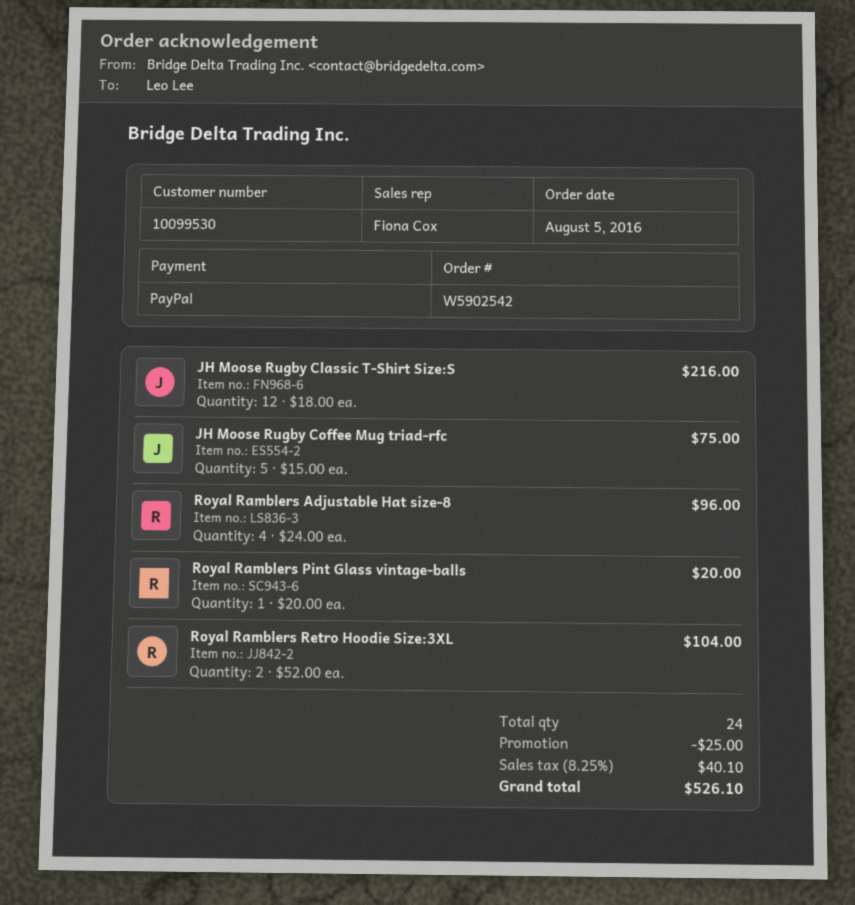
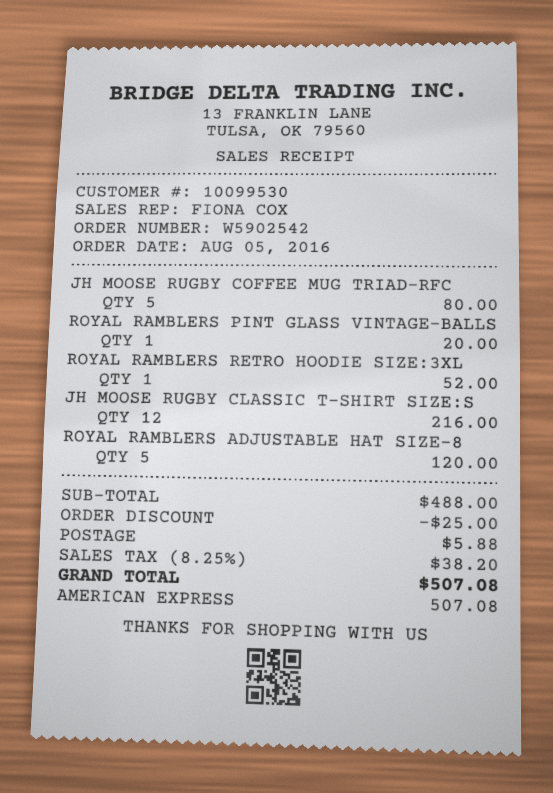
payment method: PayPal -> American Express
JH Moose Rugby Coffee Mug triad-rfc: 5 for 75.00 -> 5 for 80.00
Royal Ramblers Adjustable Hat size-8: 4 for 96.00 -> 5 for 120.00
Royal Ramblers Retro Hoodie Size:3XL: 2 for 104.00 -> 1 for 52.00
shipping: none -> 5.88
tax: 8.25% = 40.10 -> 8.25% = 38.20
total: 526.10 -> 507.08

